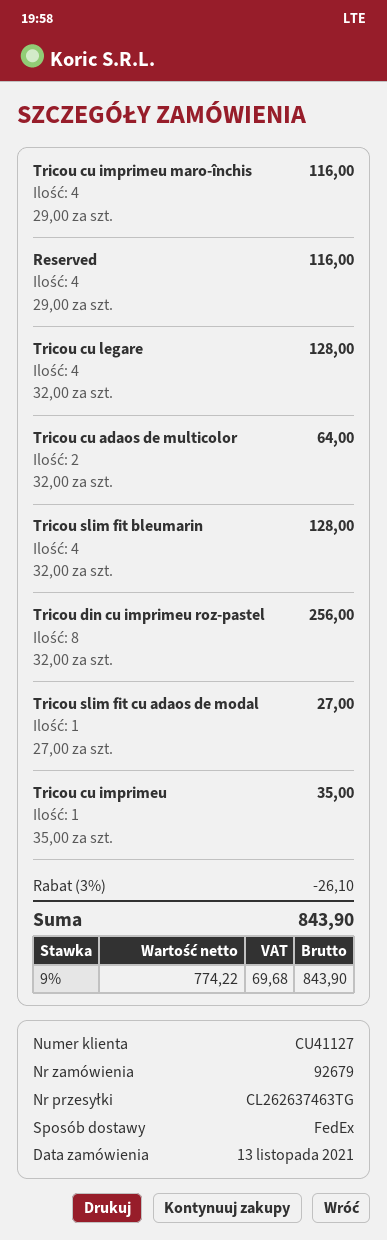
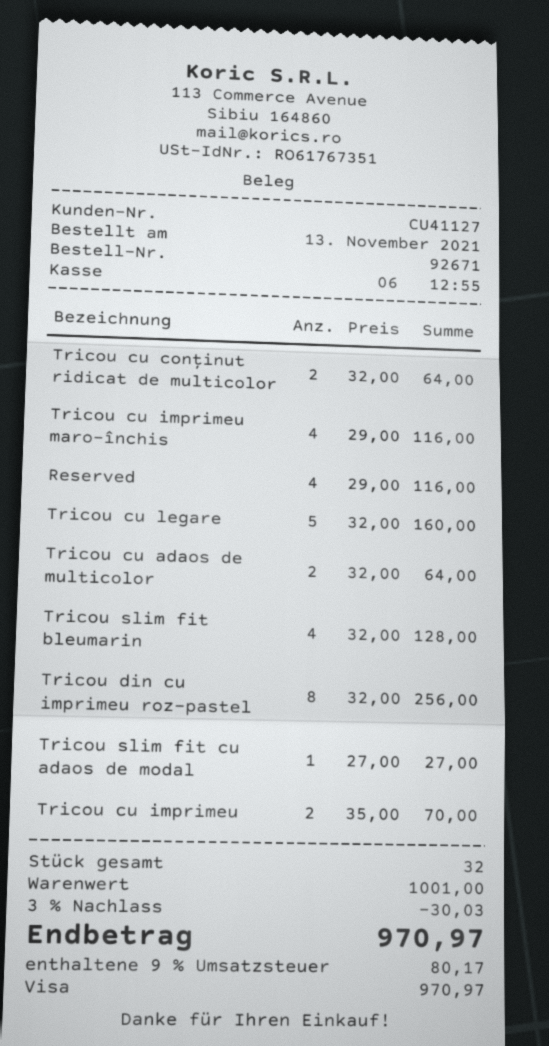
order number: 92679 -> 92671
Tricou cu legare: 4 x 32.00 = 128.00 -> 5 x 32.00 = 160.00
Tricou cu imprimeu: 1 x 35.00 = 35.00 -> 2 x 35.00 = 70.00
Tricou cu conținut ridicat de multicolor: none -> 2 x 32.00 = 64.00
discount: 3% = 26.10 -> 3% = 30.03
tax: 9% = 69.68 -> 9% = 80.17
total: 843.90 -> 970.97

